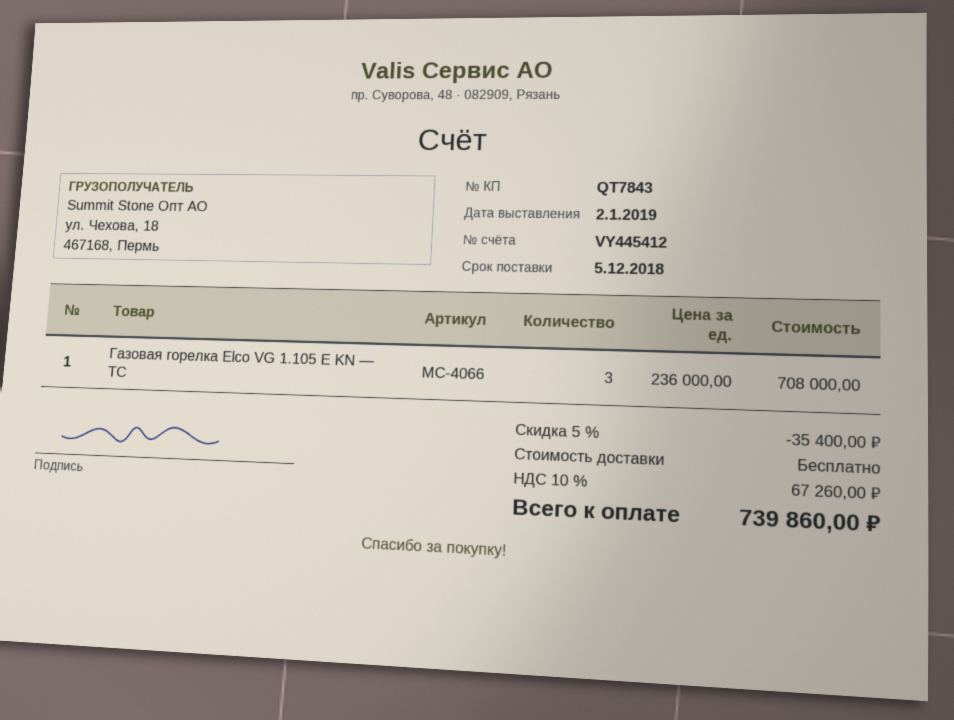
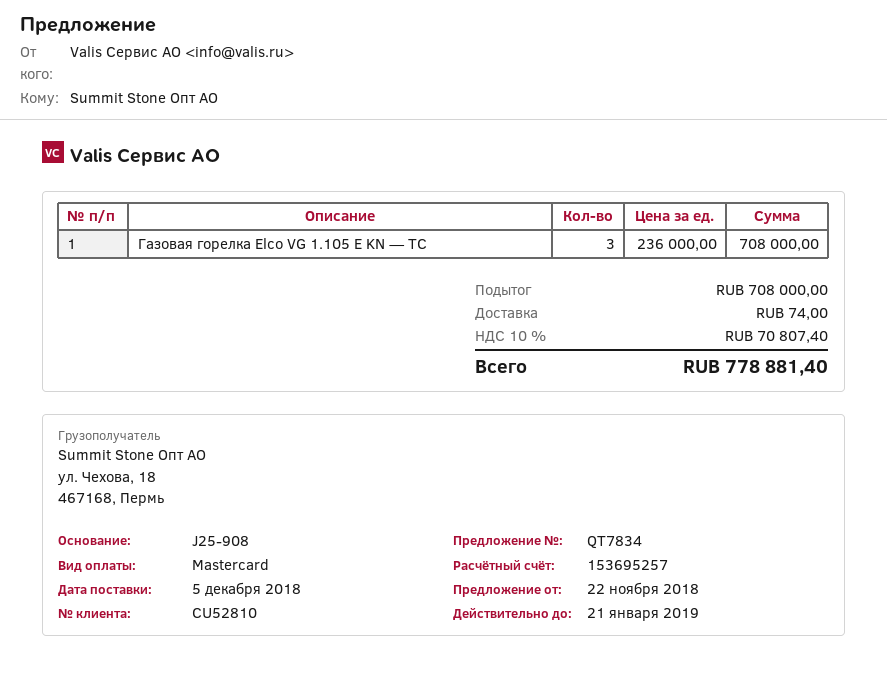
quote number: QT7843 -> QT7834
discount: 5% = 35400.00 -> none
shipping: 0.00 -> 74.00
tax: 10% = 67260.00 -> 10% = 70807.40
total: 739860.00 -> 778881.40

